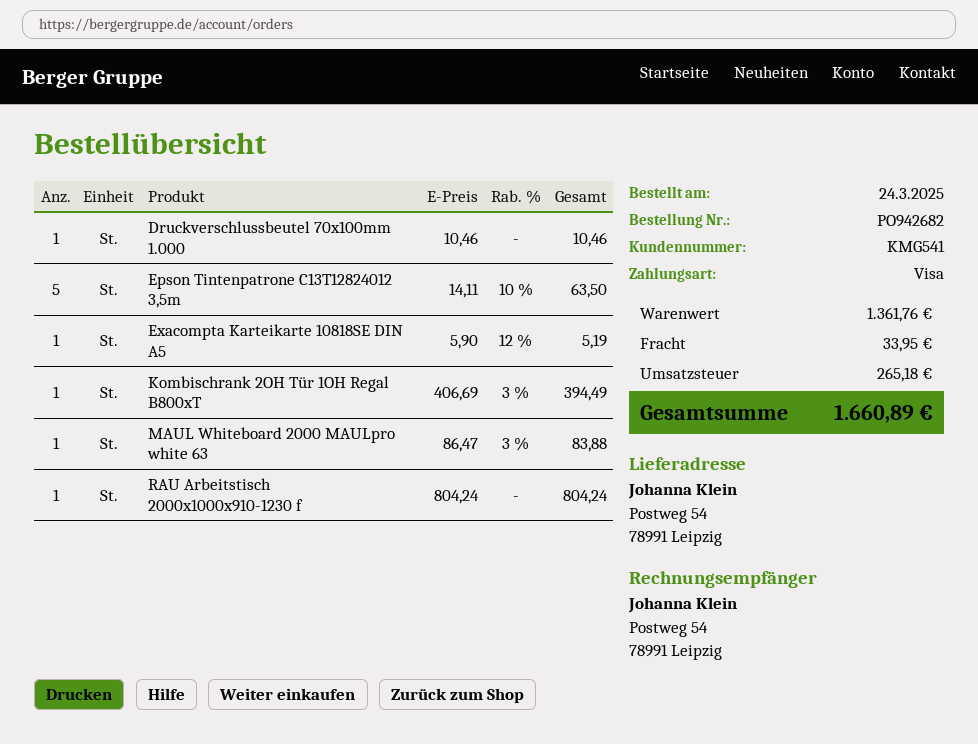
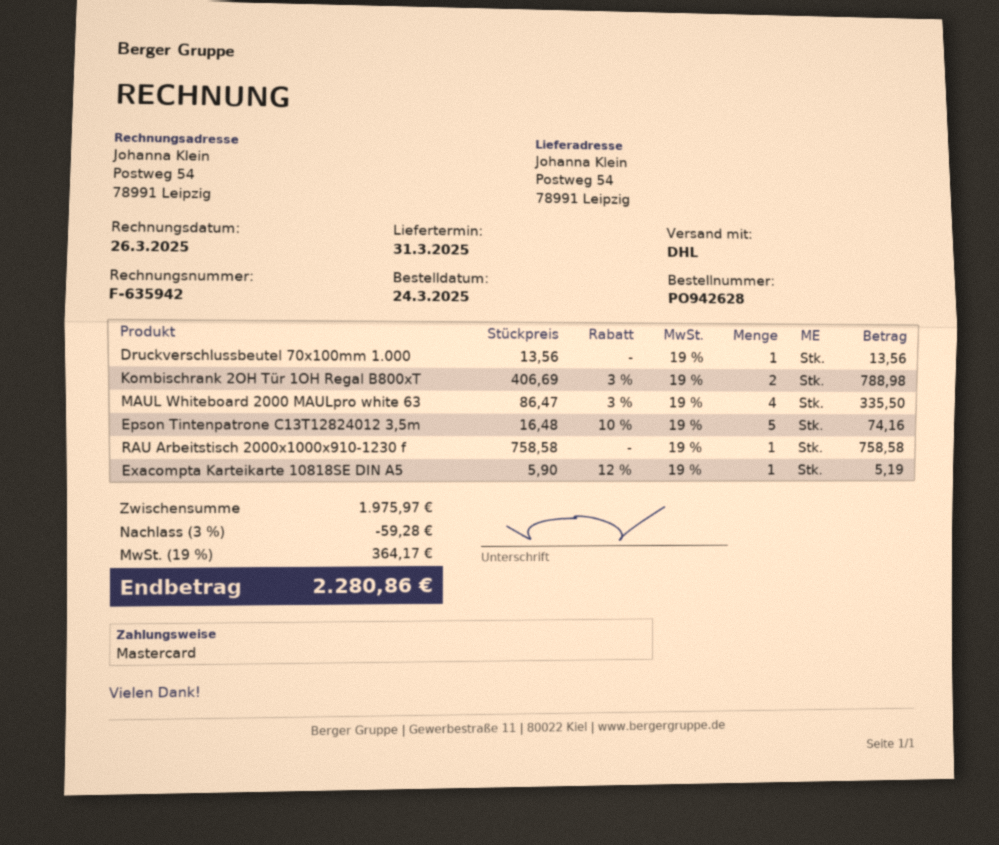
order number: PO942682 -> PO942628
payment method: Visa -> Mastercard
Druckverschlussbeutel 70x100mm 1.000: 1 x 10.46 = 10.46 -> 1 x 13.56 = 13.56
Epson Tintenpatrone C13T12824012 3,5m: 5 x 14.11 - 10% = 63.50 -> 5 x 16.48 - 10% = 74.16
Kombischrank 2OH Tür 1OH Regal B800xT: 1 x 406.69 - 3% = 394.49 -> 2 x 406.69 - 3% = 788.98
MAUL Whiteboard 2000 MAULpro white 63: 1 x 86.47 - 3% = 83.88 -> 4 x 86.47 - 3% = 335.50
RAU Arbeitstisch 2000x1000x910-1230 f: 1 x 804.24 = 804.24 -> 1 x 758.58 = 758.58
subtotal: 1361.76 -> 1975.97
discount: none -> 3% = 59.28
shipping: 33.95 -> none
tax: 265.18 -> 364.17
total: 1660.89 -> 2280.86

